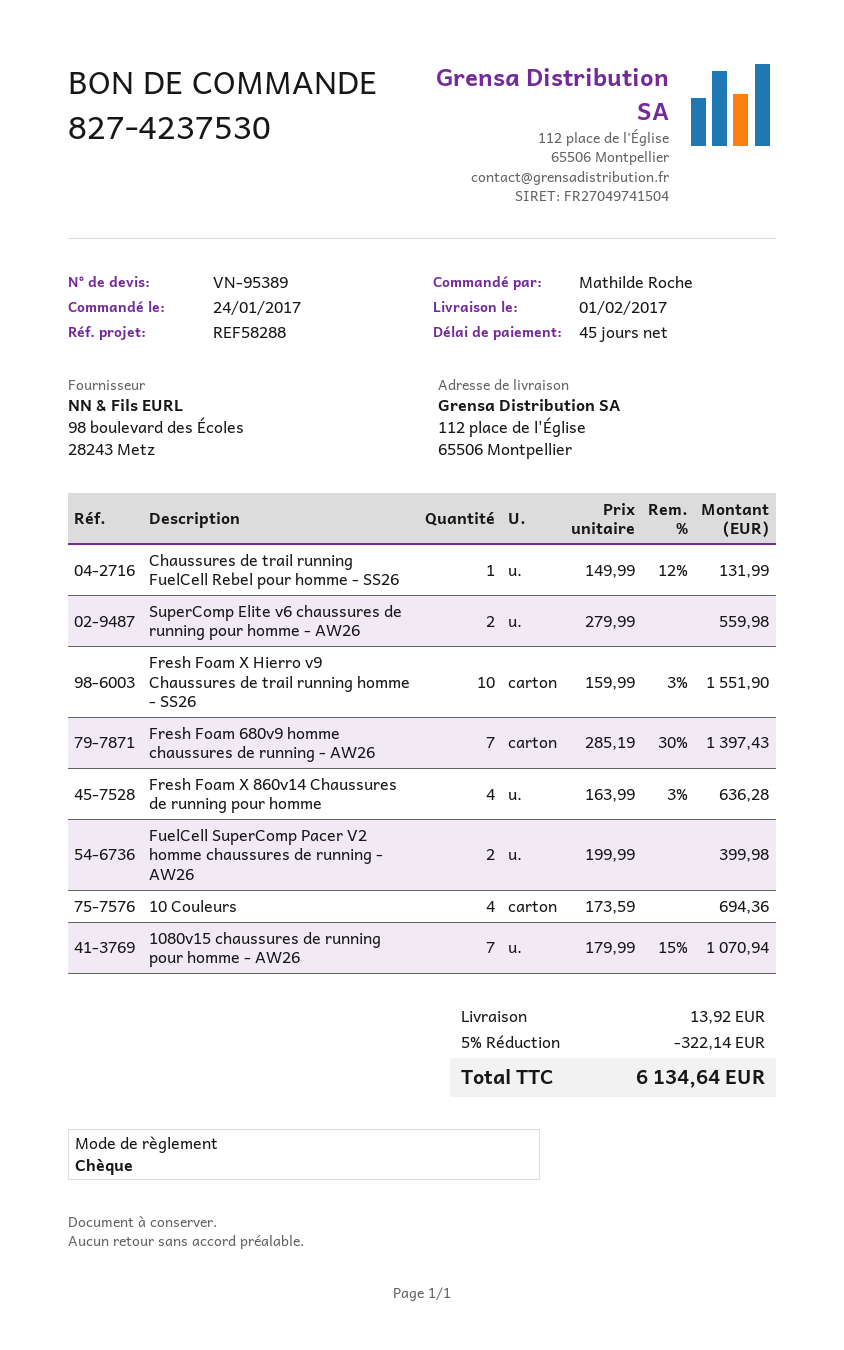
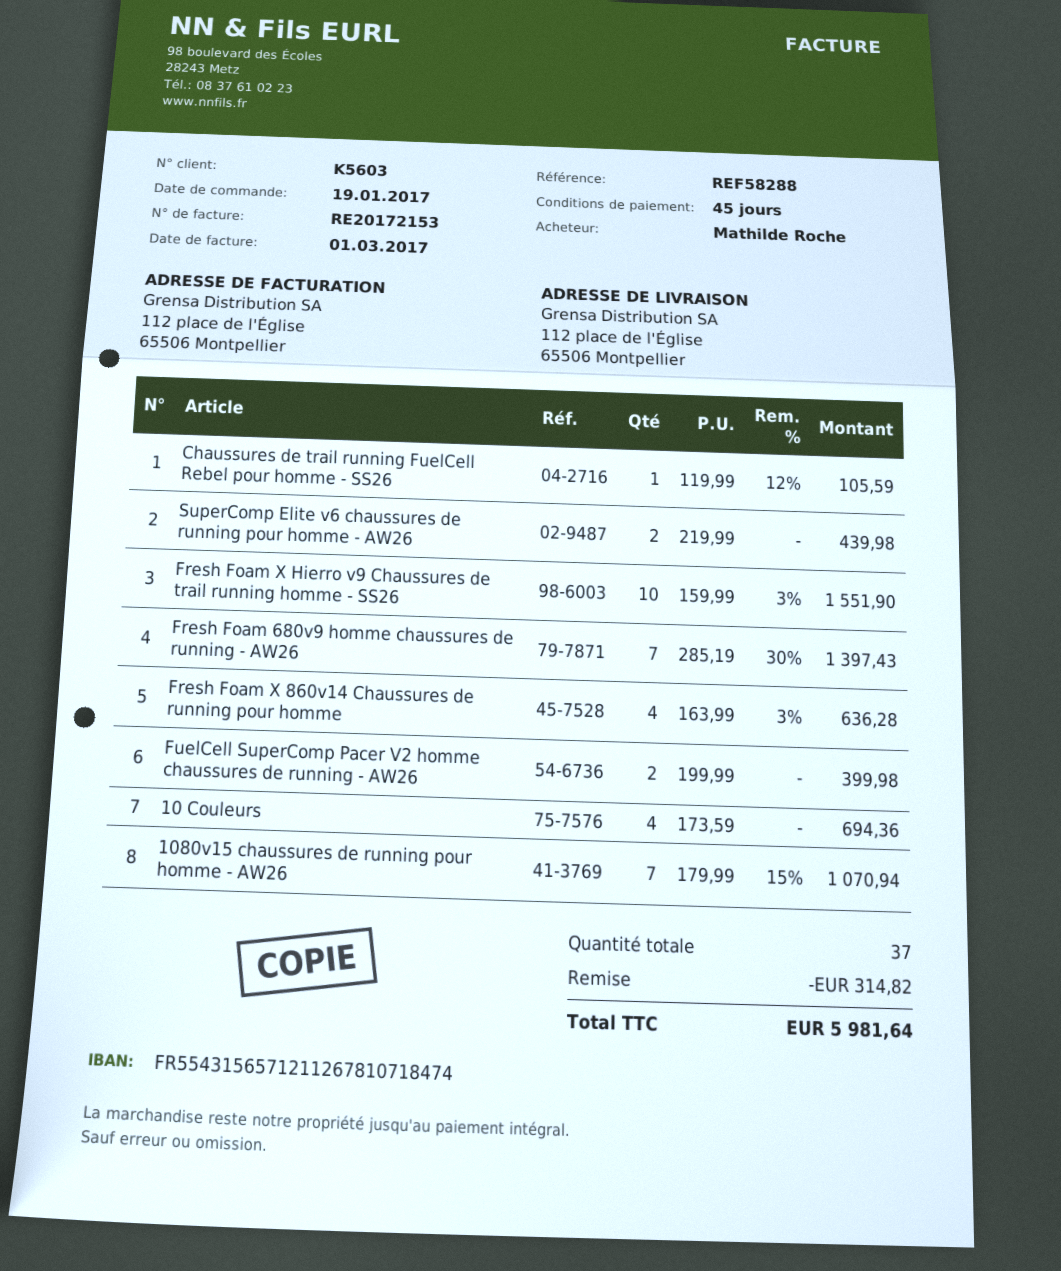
order date: 2017-01-24 -> 2017-01-19
Chaussures de trail running FuelCell Rebel pour homme - SS26: 1 x 149.99 - 12% = 131.99 -> 1 x 119.99 - 12% = 105.59
SuperComp Elite v6 chaussures de running pour homme - AW26: 2 x 279.99 = 559.98 -> 2 x 219.99 = 439.98
discount: 322.14 -> 314.82
shipping: 13.92 -> none
total: 6134.64 -> 5981.64

